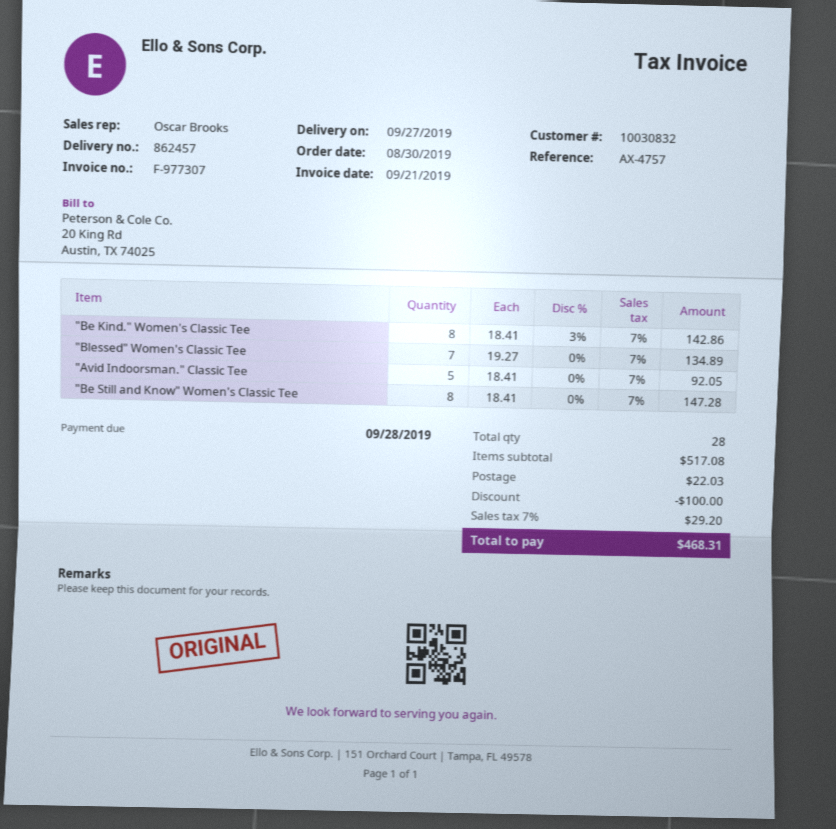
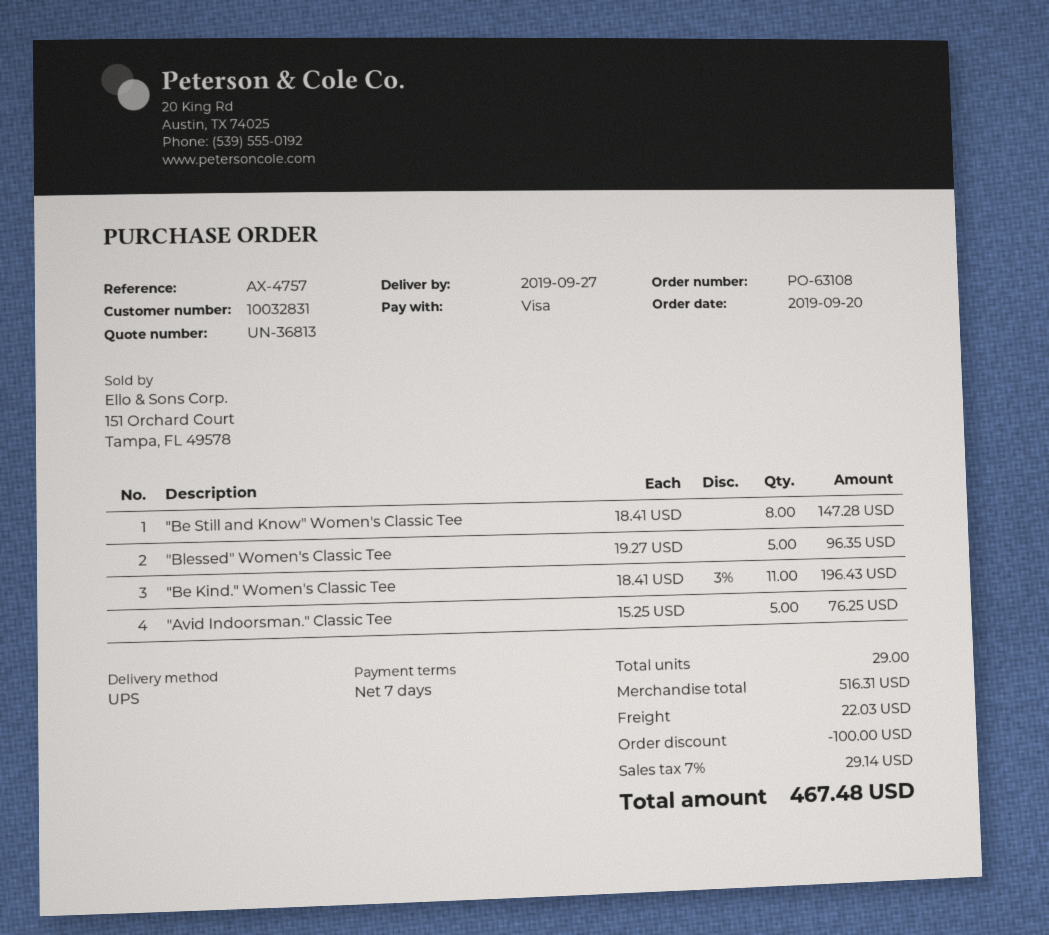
order date: 2019-08-30 -> 2019-09-20
customer number: 10030832 -> 10032831
"Be Kind." Women's Classic Tee: 8 x 18.41 - 3% = 142.86 -> 11 x 18.41 - 3% = 196.43
"Blessed" Women's Classic Tee: 7 x 19.27 = 134.89 -> 5 x 19.27 = 96.35
"Avid Indoorsman." Classic Tee: 5 x 18.41 = 92.05 -> 5 x 15.25 = 76.25
total quantity: 28 -> 29
subtotal: 517.08 -> 516.31
tax: 7% = 29.20 -> 7% = 29.14
total: 468.31 -> 467.48

